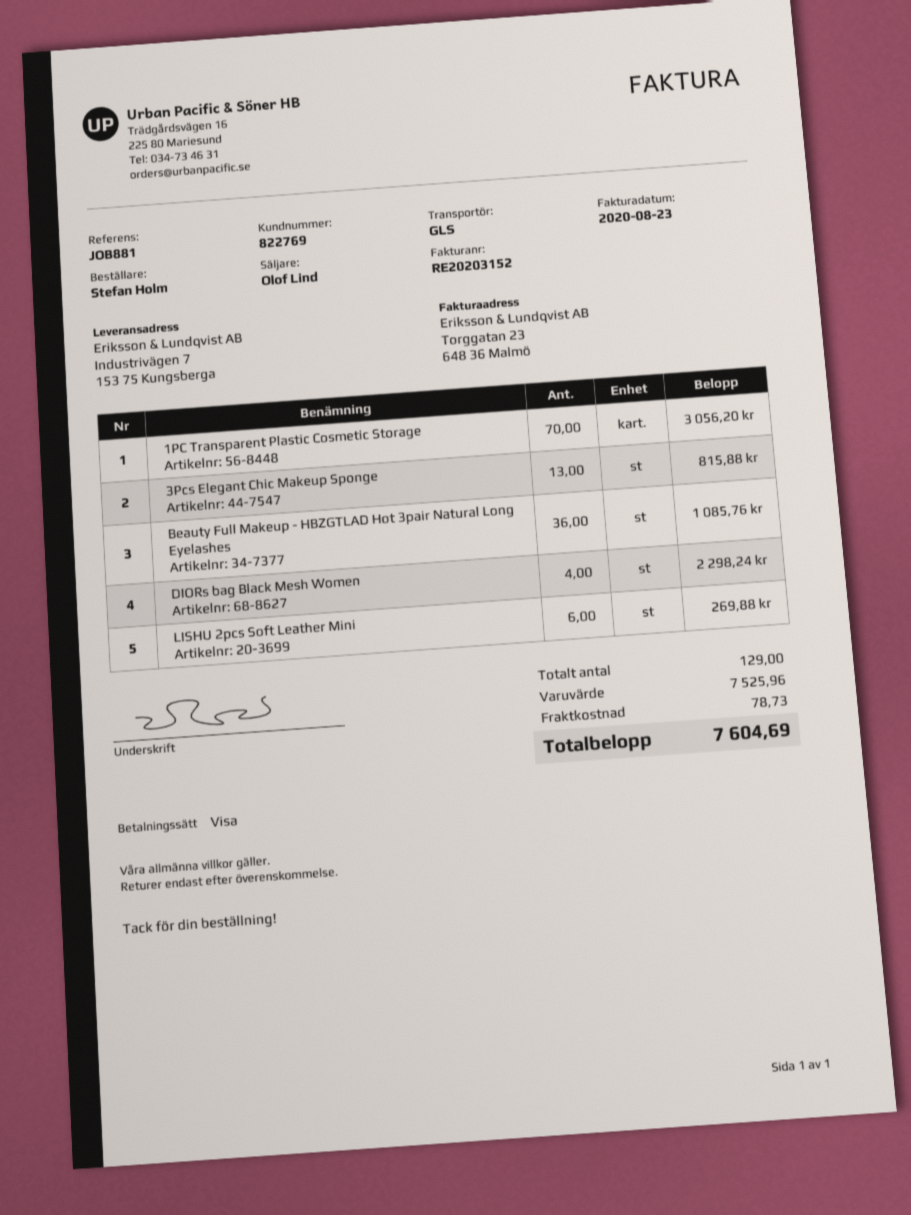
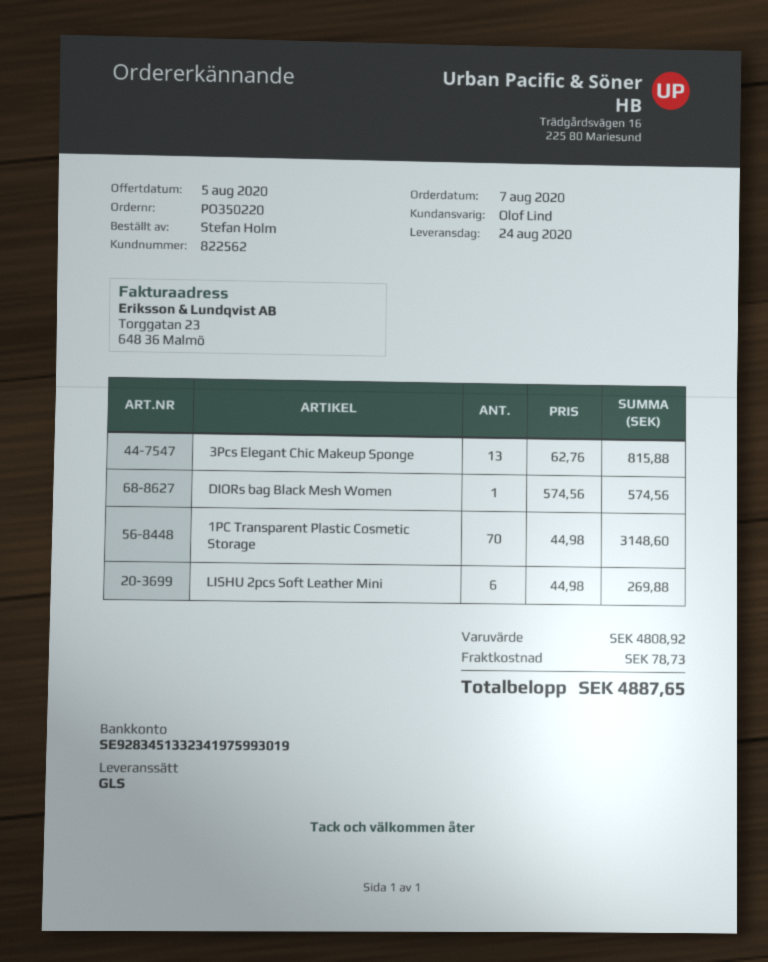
customer number: 822769 -> 822562
1PC Transparent Plastic Cosmetic Storage: 70 for 3056.20 -> 70 for 3148.60
Beauty Full Makeup - HBZGTLAD Hot 3pair Natural Long Eyelashes: 36 for 1085.76 -> none
DIORs bag Black Mesh Women: 4 for 2298.24 -> 1 for 574.56
subtotal: 7525.96 -> 4808.92
total: 7604.69 -> 4887.65

